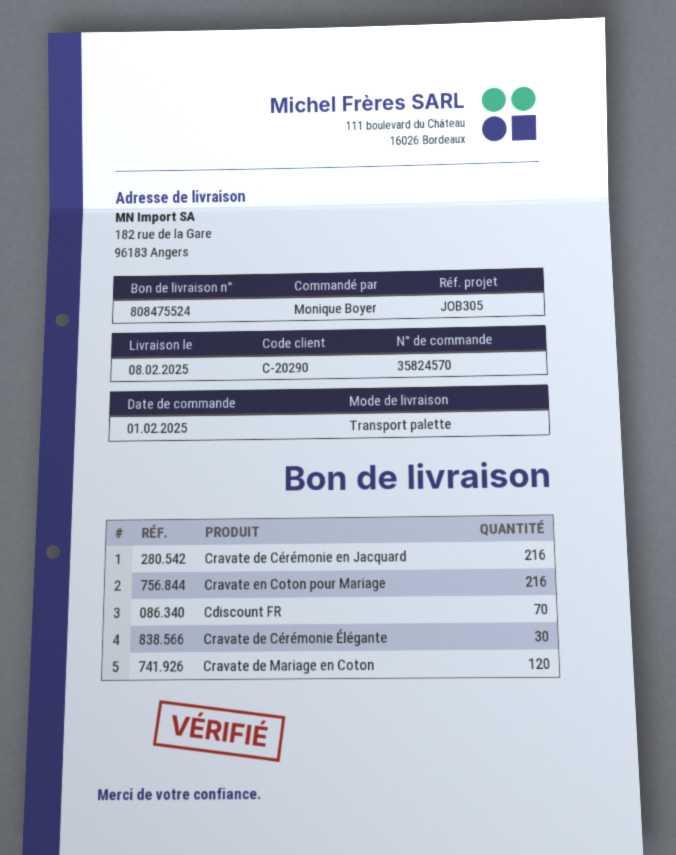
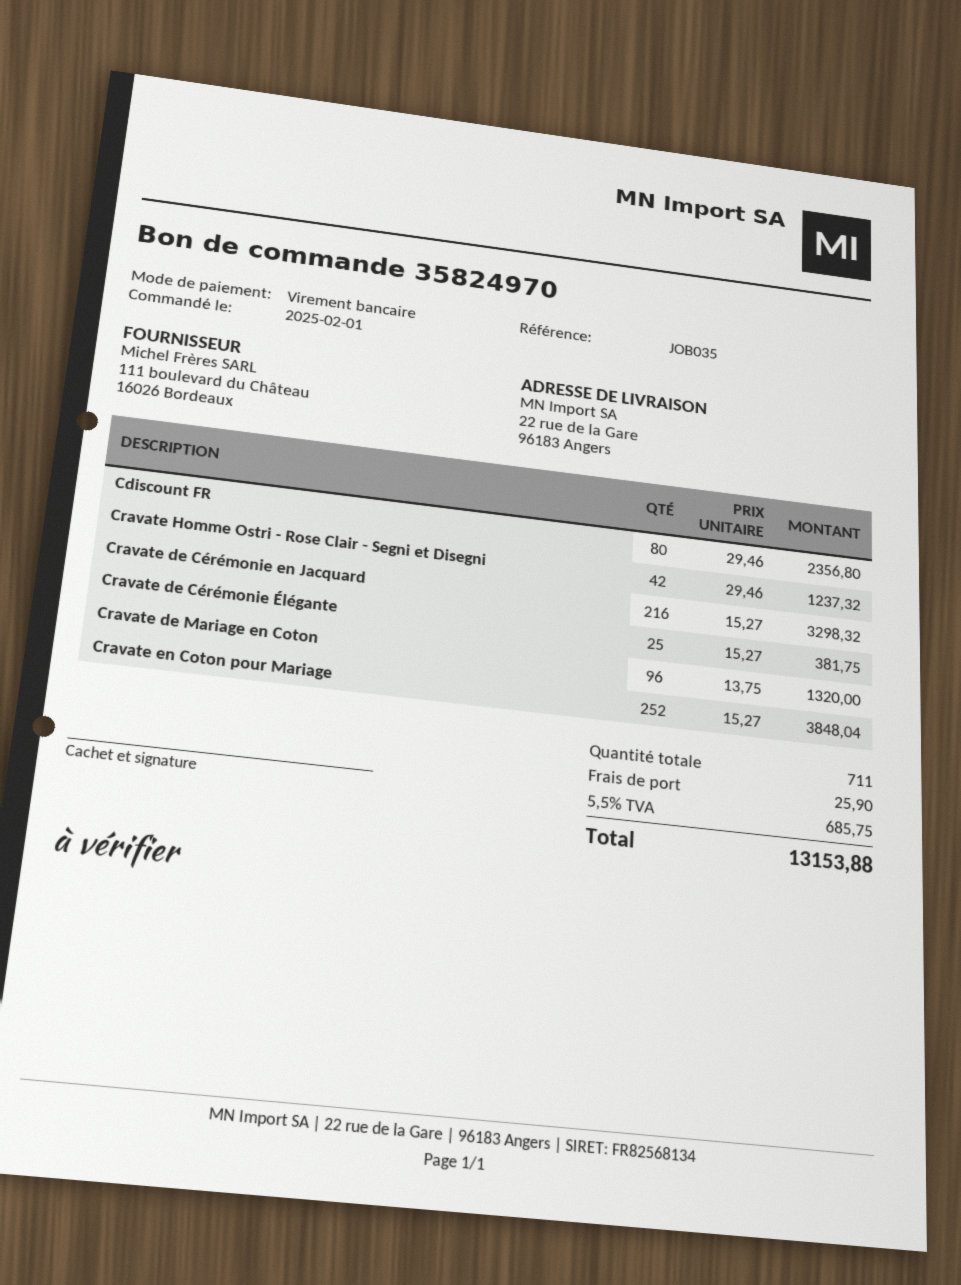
order number: 35824570 -> 35824970
reference: JOB305 -> JOB035
ship to: 182 rue de la Gare, 96183 Angers -> 22 rue de la Gare, 96183 Angers
Cravate en Coton pour Mariage: 216 -> 252
Cdiscount FR: 70 -> 80
Cravate de Cérémonie Élégante: 30 -> 25
Cravate de Mariage en Coton: 120 -> 96
Cravate Homme Ostri - Rose Clair - Segni et Disegni: none -> 42

